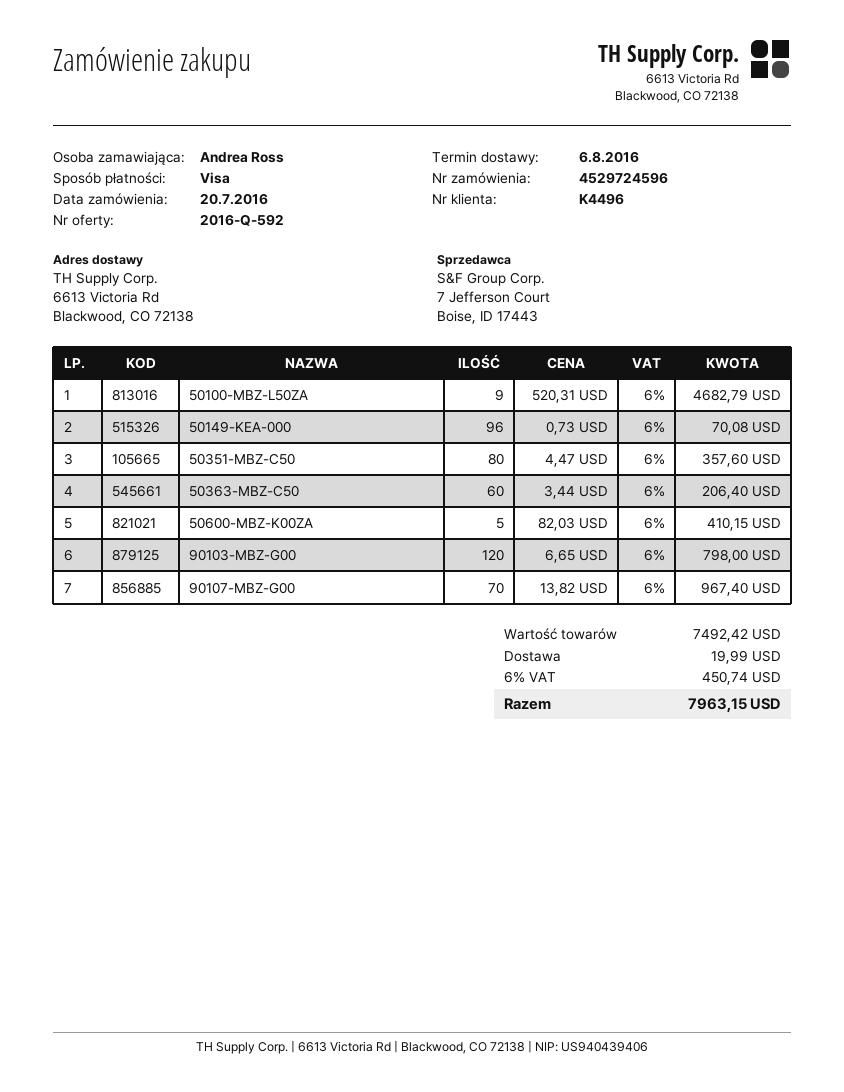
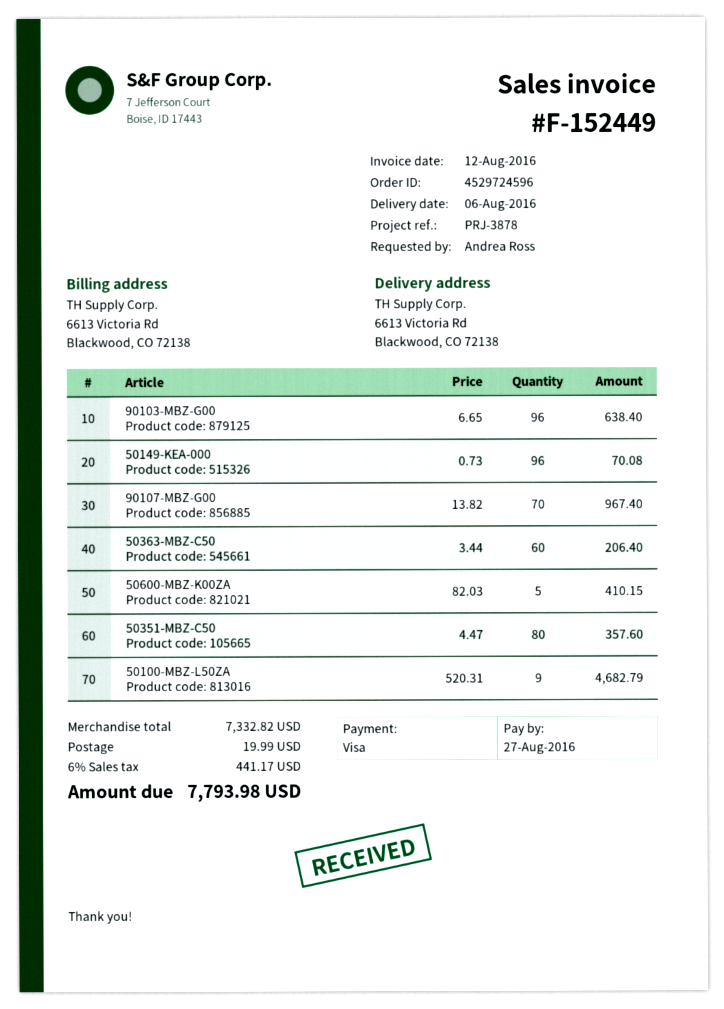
90103-MBZ-G00: 120 x 6.65 = 798.00 -> 96 x 6.65 = 638.40
subtotal: 7492.42 -> 7332.82
tax: 6% = 450.74 -> 6% = 441.17
total: 7963.15 -> 7793.98

